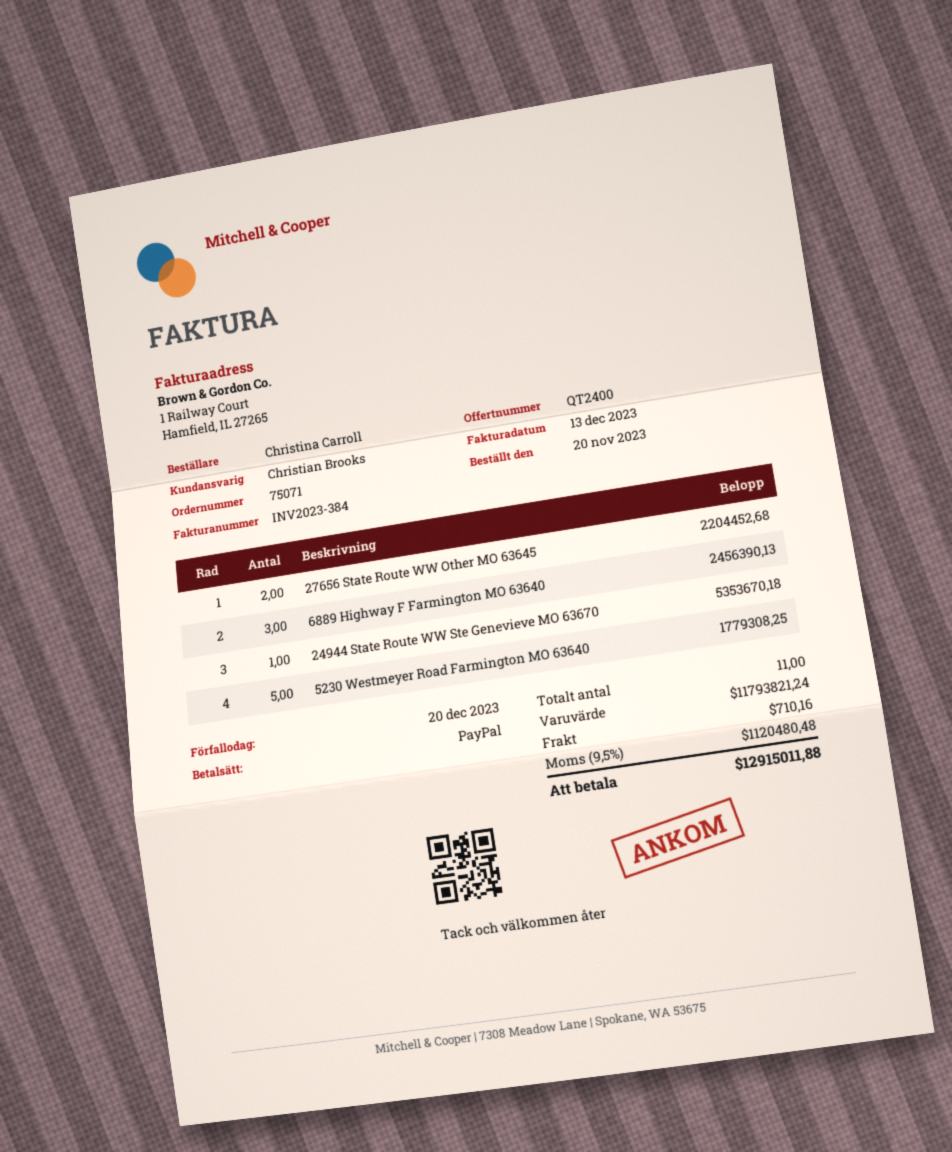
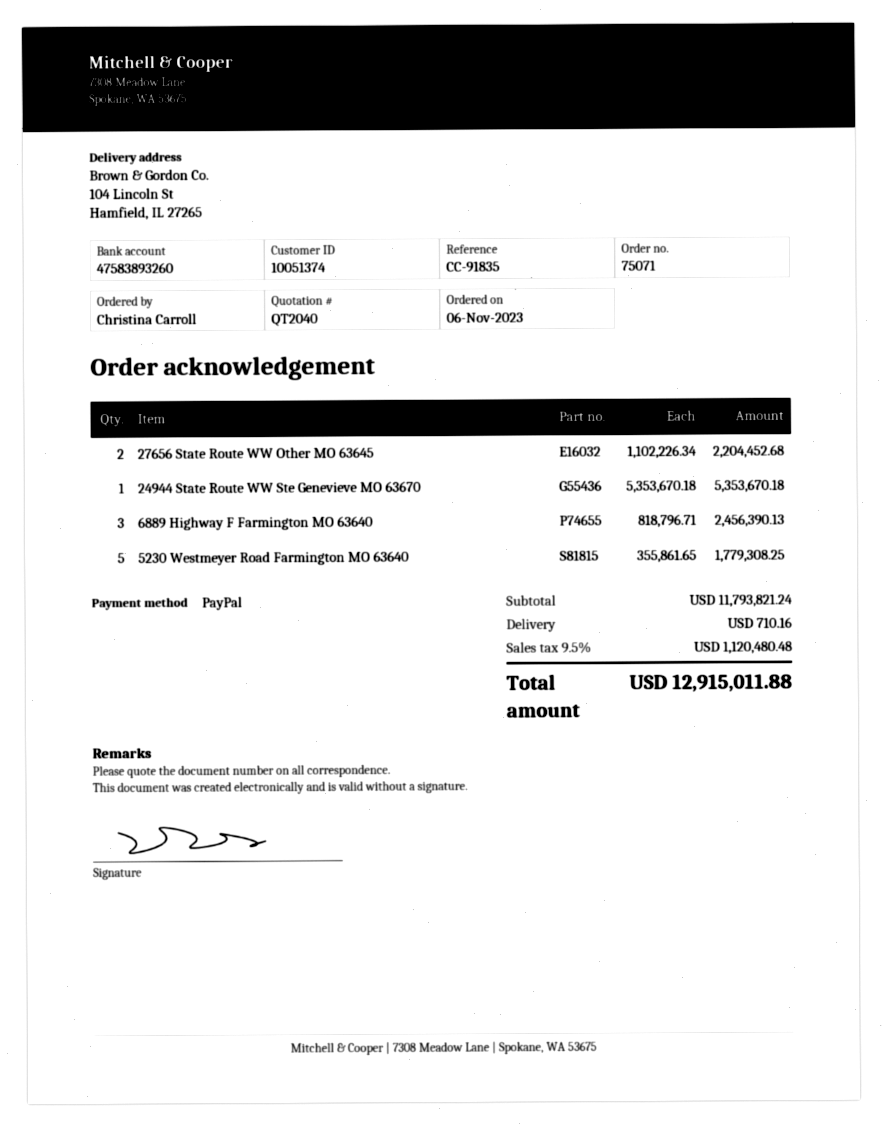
quote number: QT2400 -> QT2040
order date: 2023-11-20 -> 2023-11-06

